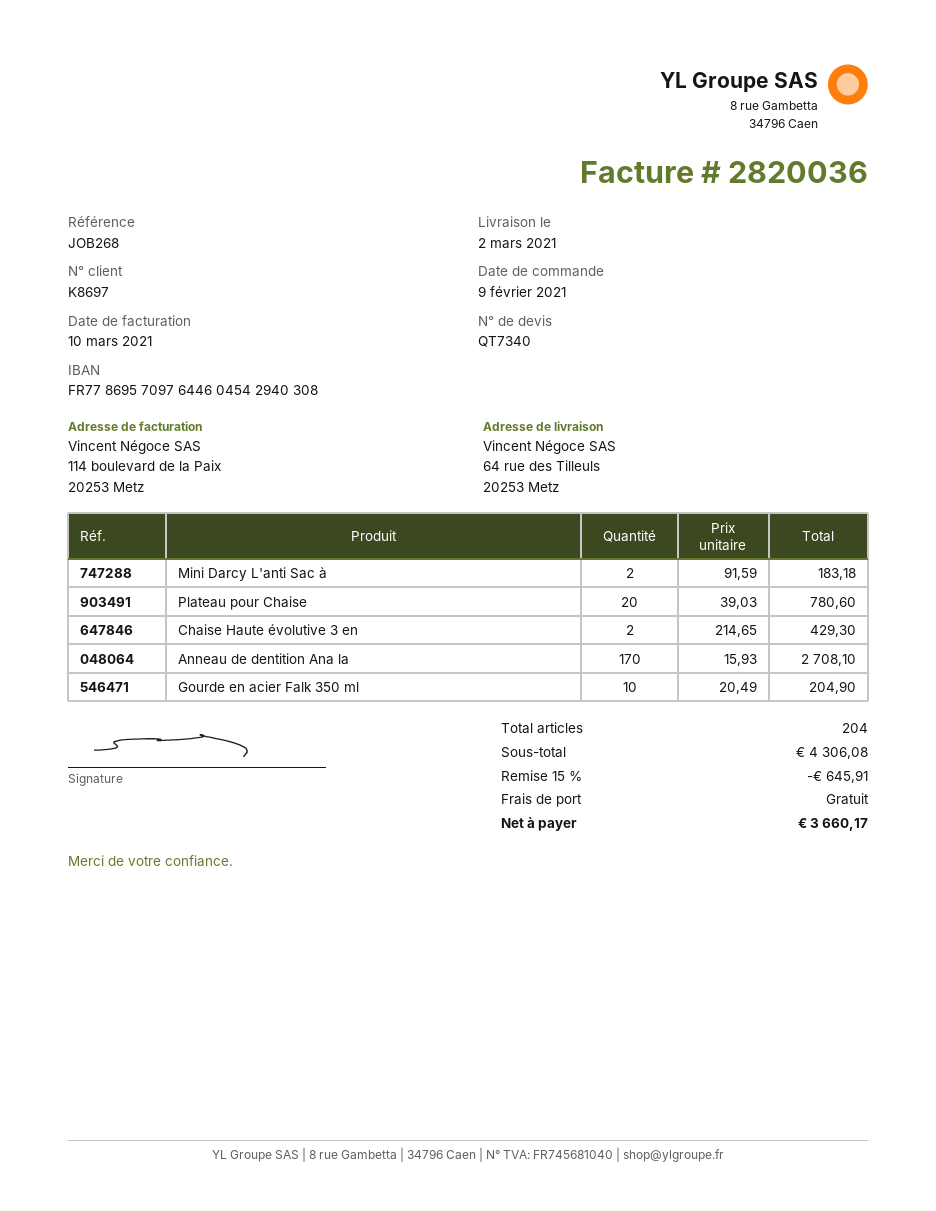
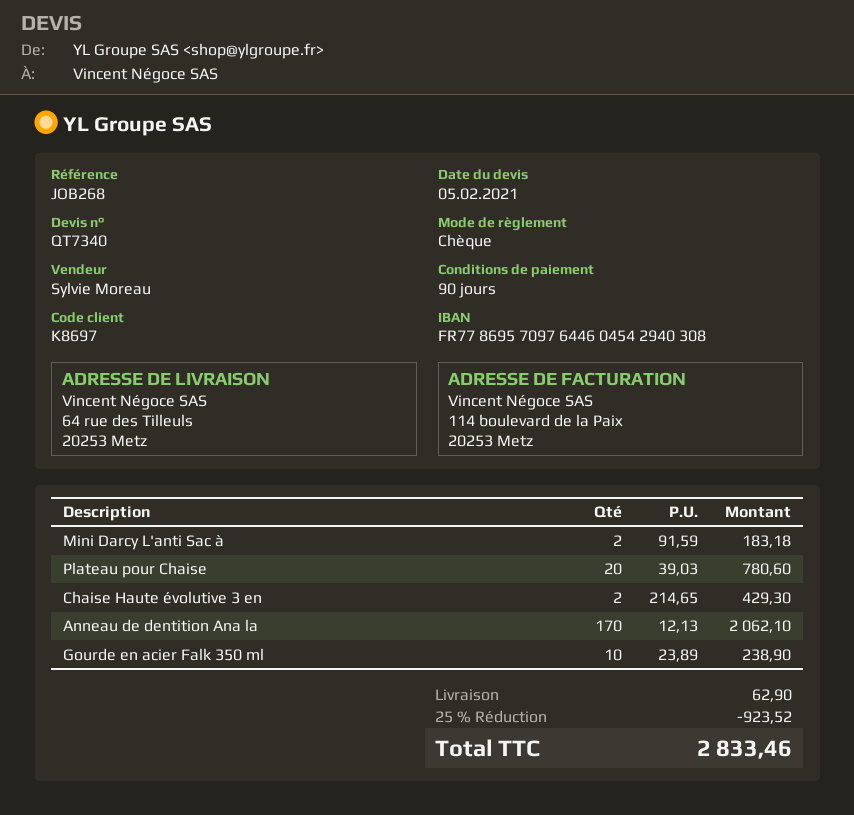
Anneau de dentition Ana la: 170 x 15.93 = 2708.10 -> 170 x 12.13 = 2062.10
Gourde en acier Falk 350 ml: 10 x 20.49 = 204.90 -> 10 x 23.89 = 238.90
discount: 15% = 645.91 -> 25% = 923.52
shipping: 0.00 -> 62.90
total: 3660.17 -> 2833.46

